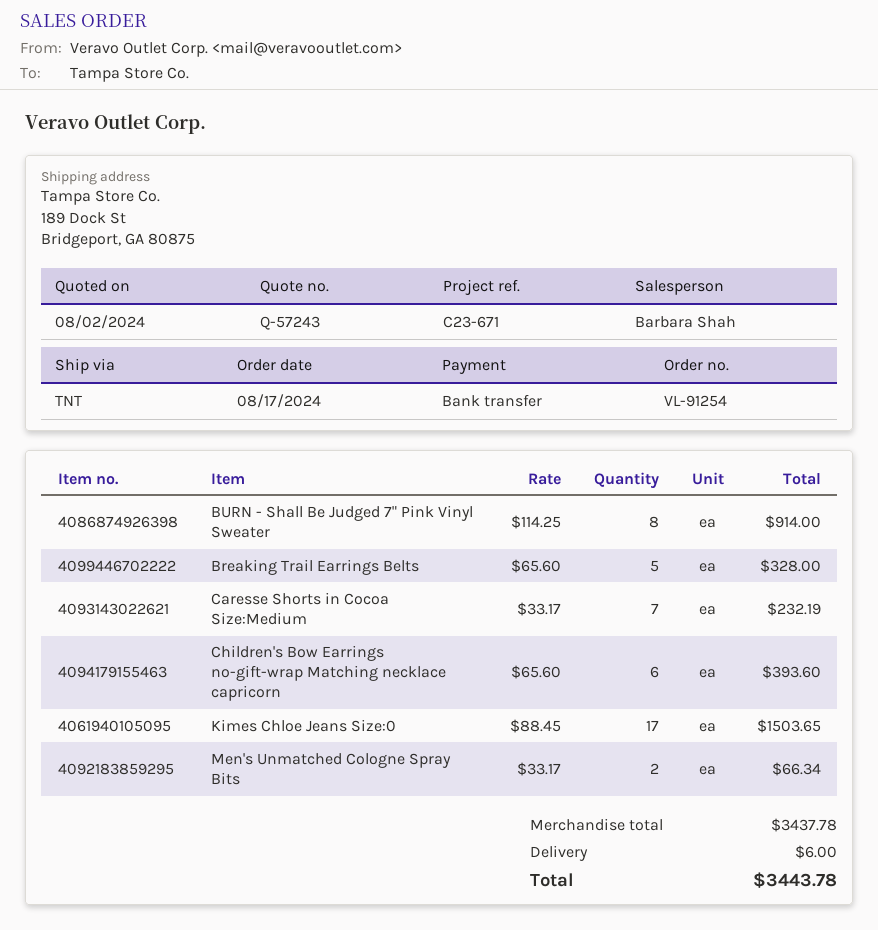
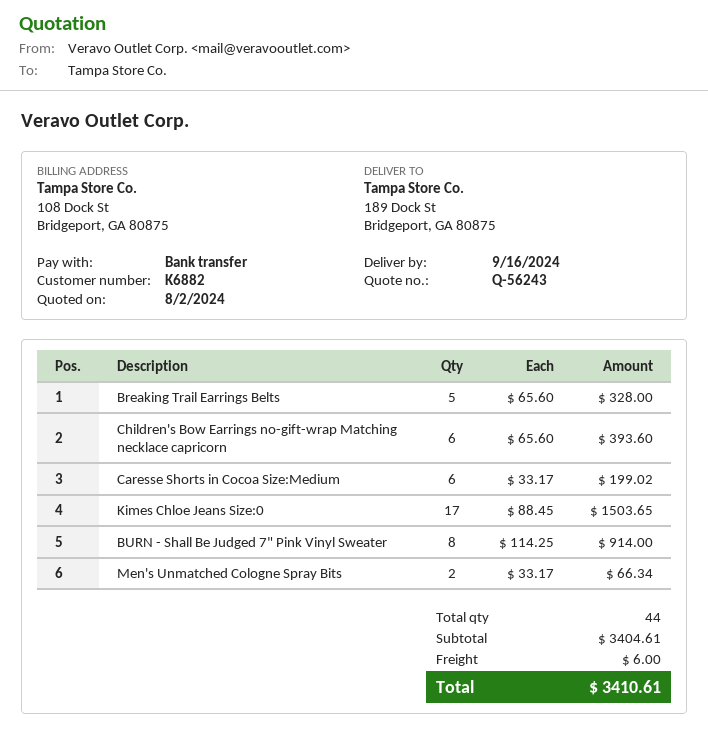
quote number: Q-57243 -> Q-56243
Caresse Shorts in Cocoa Size:Medium: 7 x 33.17 = 232.19 -> 6 x 33.17 = 199.02
subtotal: 3437.78 -> 3404.61
total: 3443.78 -> 3410.61

